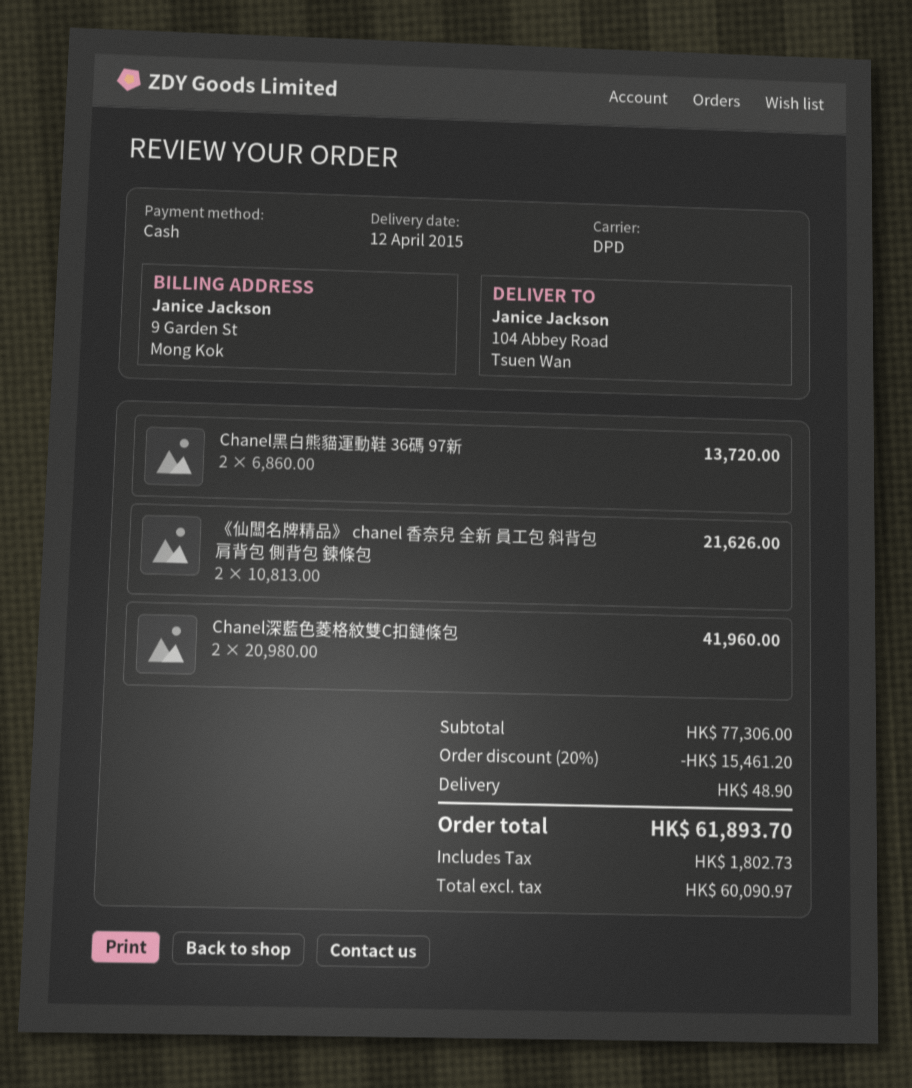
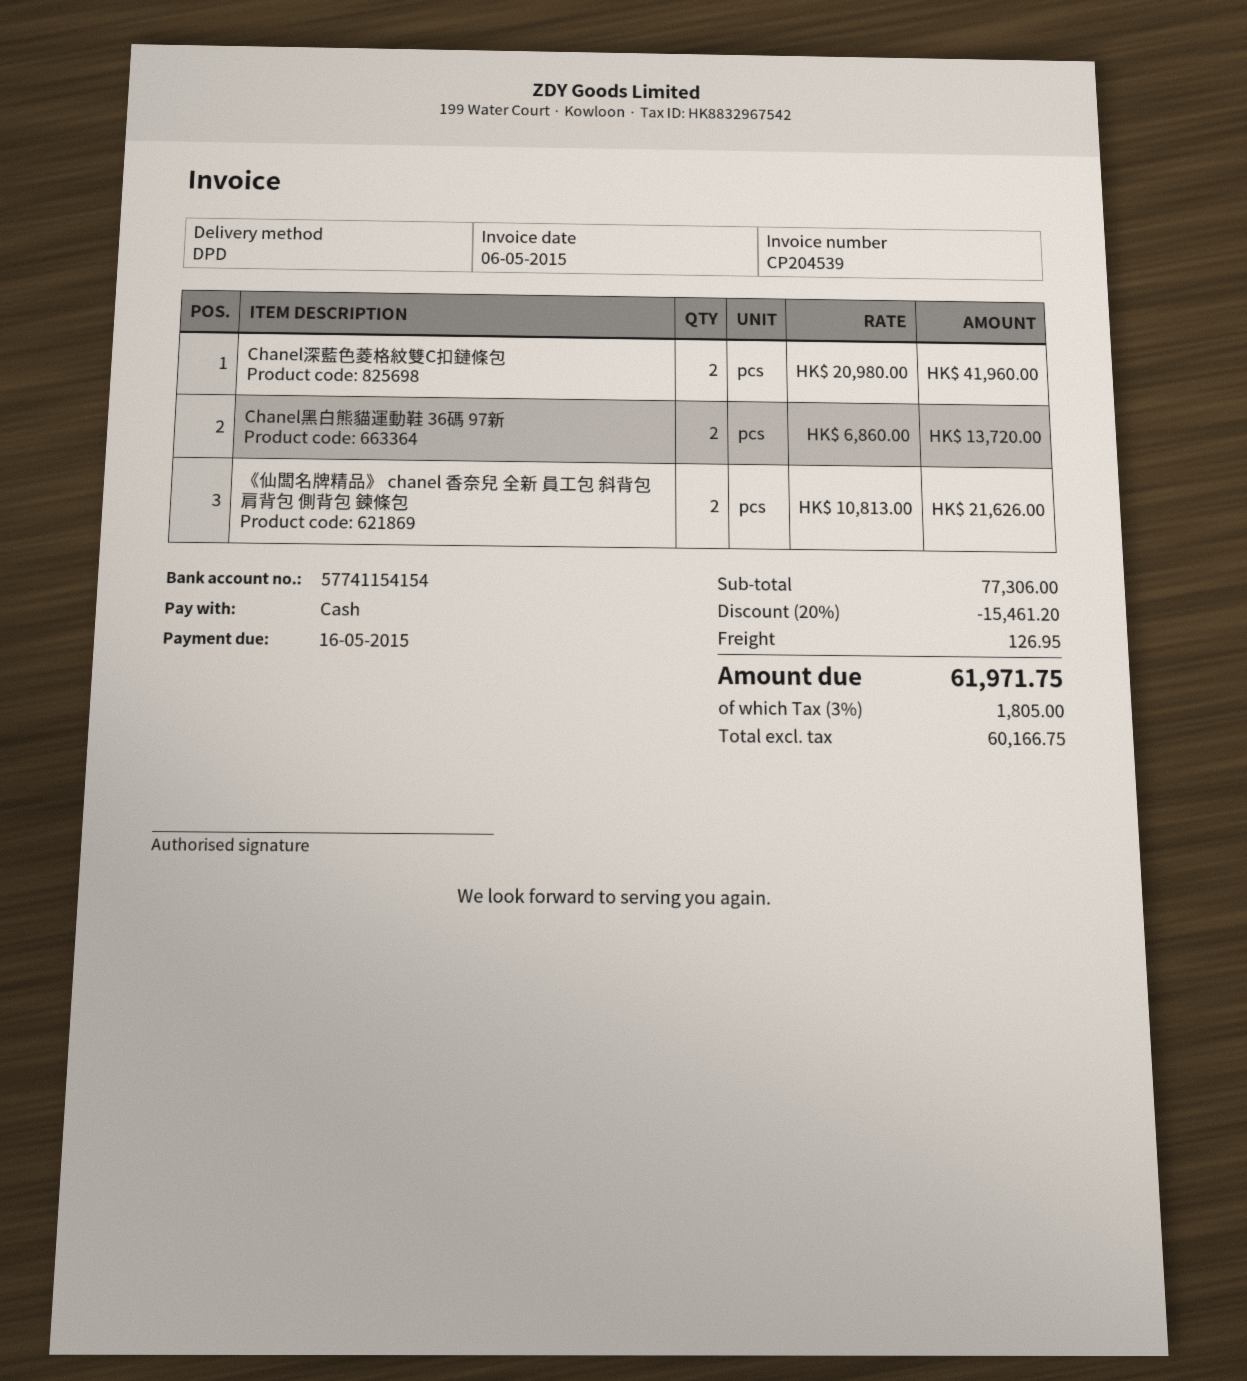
shipping: 48.90 -> 126.95
net: 60090.97 -> 60166.75
tax: 1802.73 -> 1805.00
total: 61893.70 -> 61971.75

